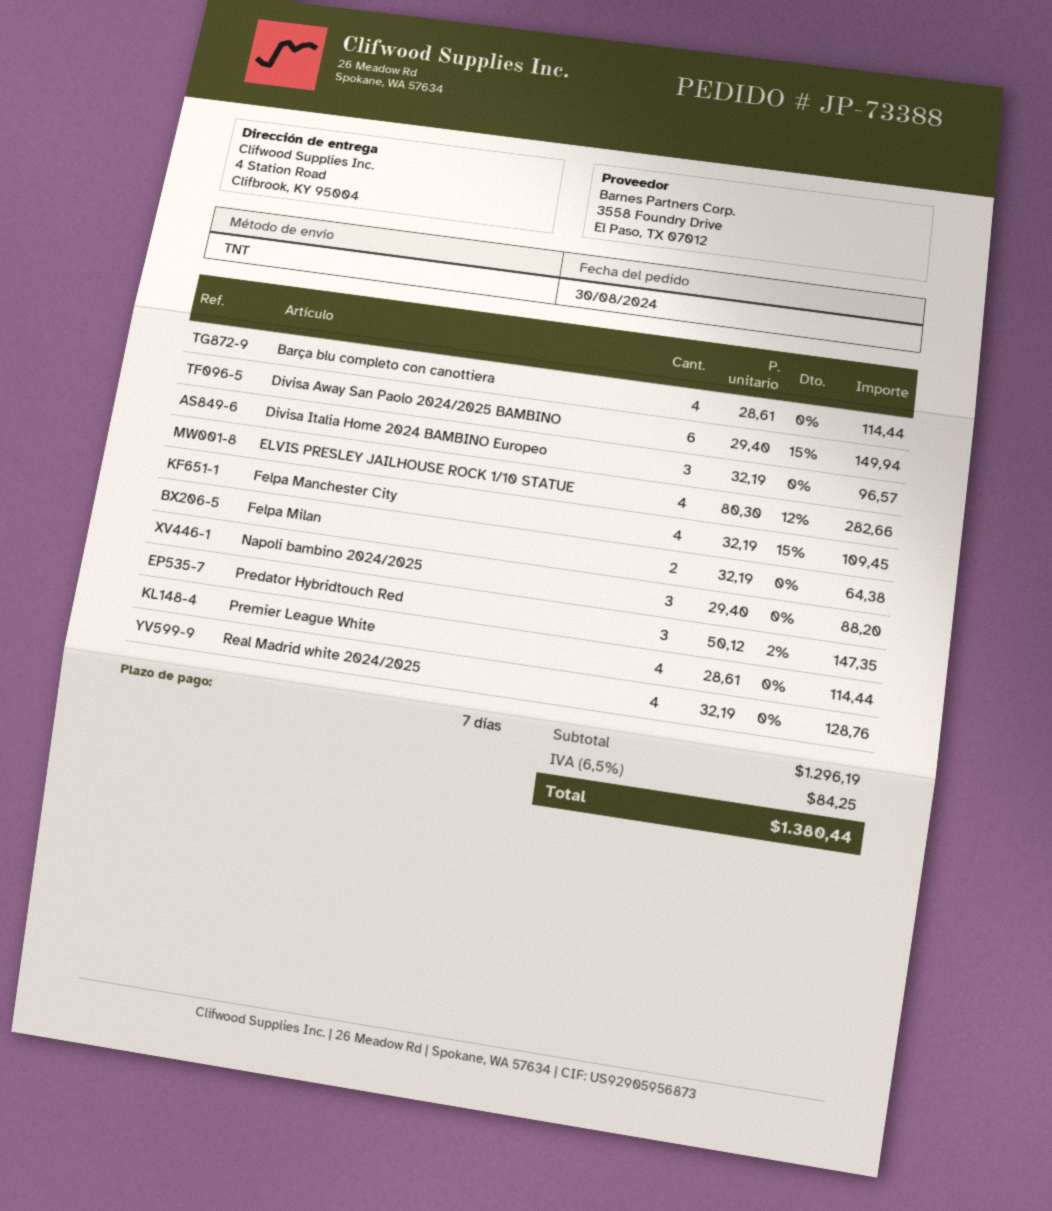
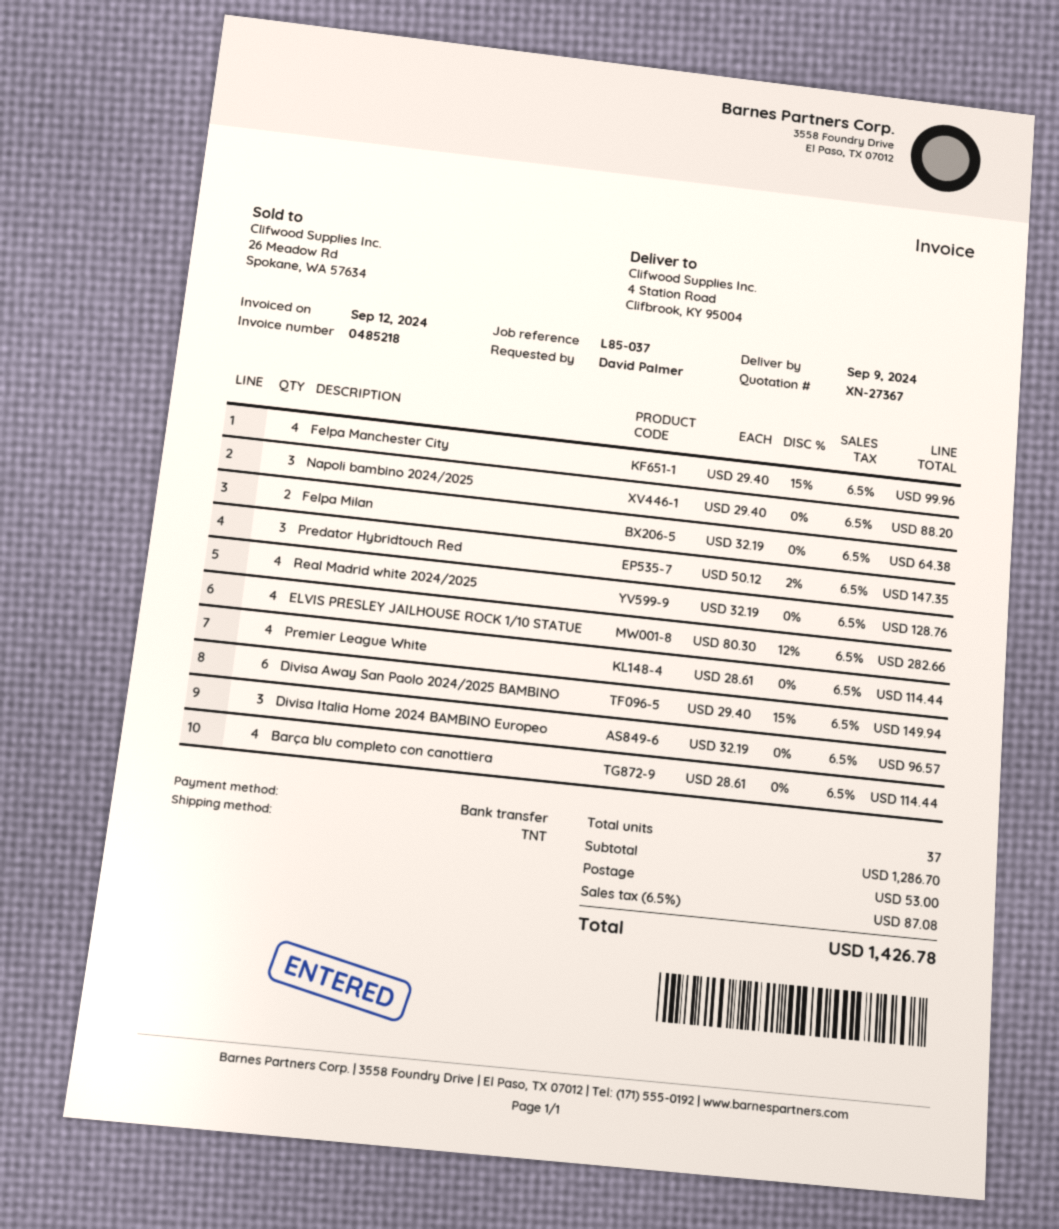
Felpa Manchester City: 4 x 32.19 - 15% = 109.45 -> 4 x 29.40 - 15% = 99.96
subtotal: 1296.19 -> 1286.70
shipping: none -> 53.00
tax: 6.5% = 84.25 -> 6.5% = 87.08
total: 1380.44 -> 1426.78

